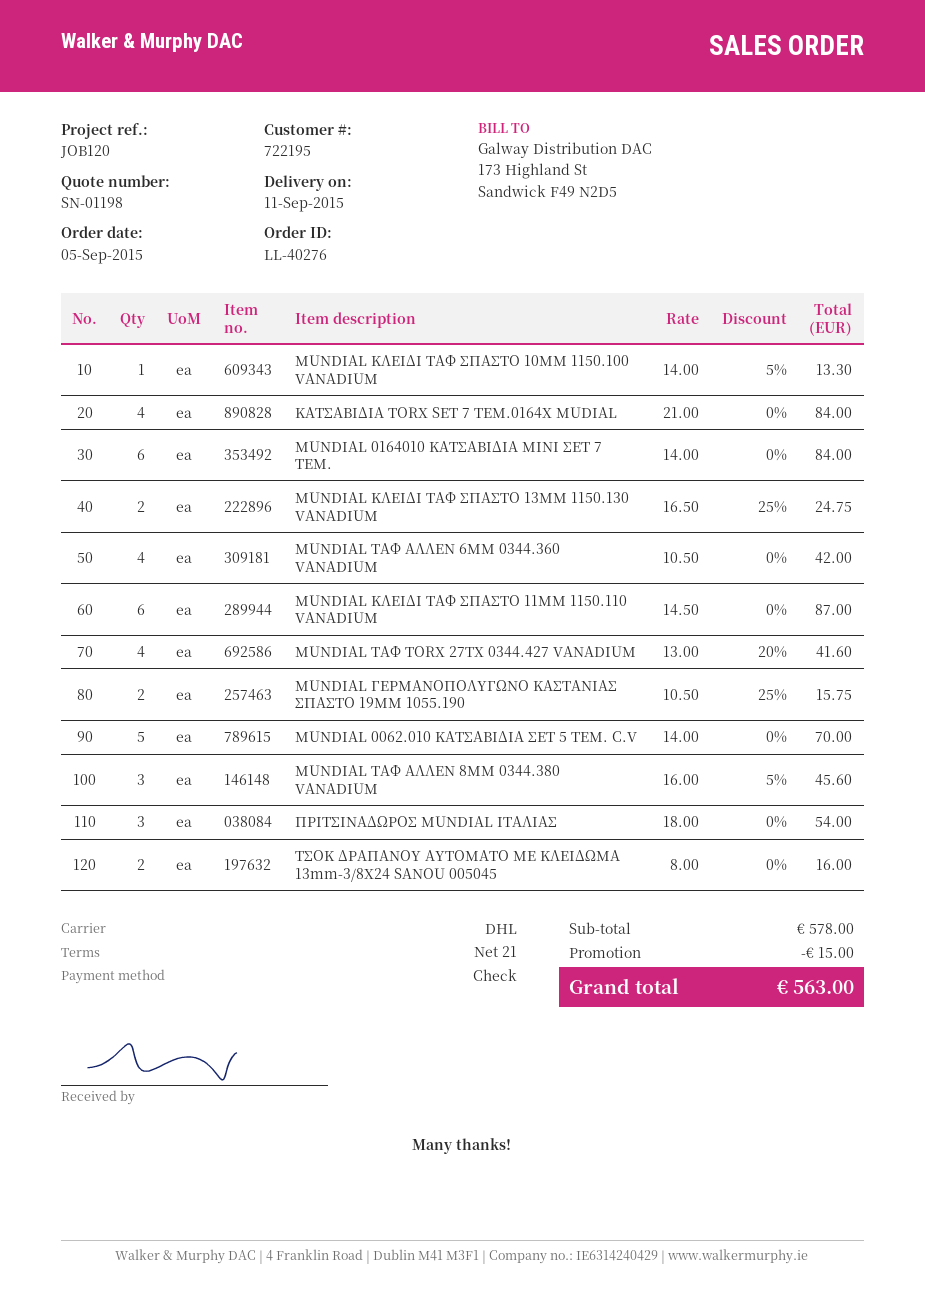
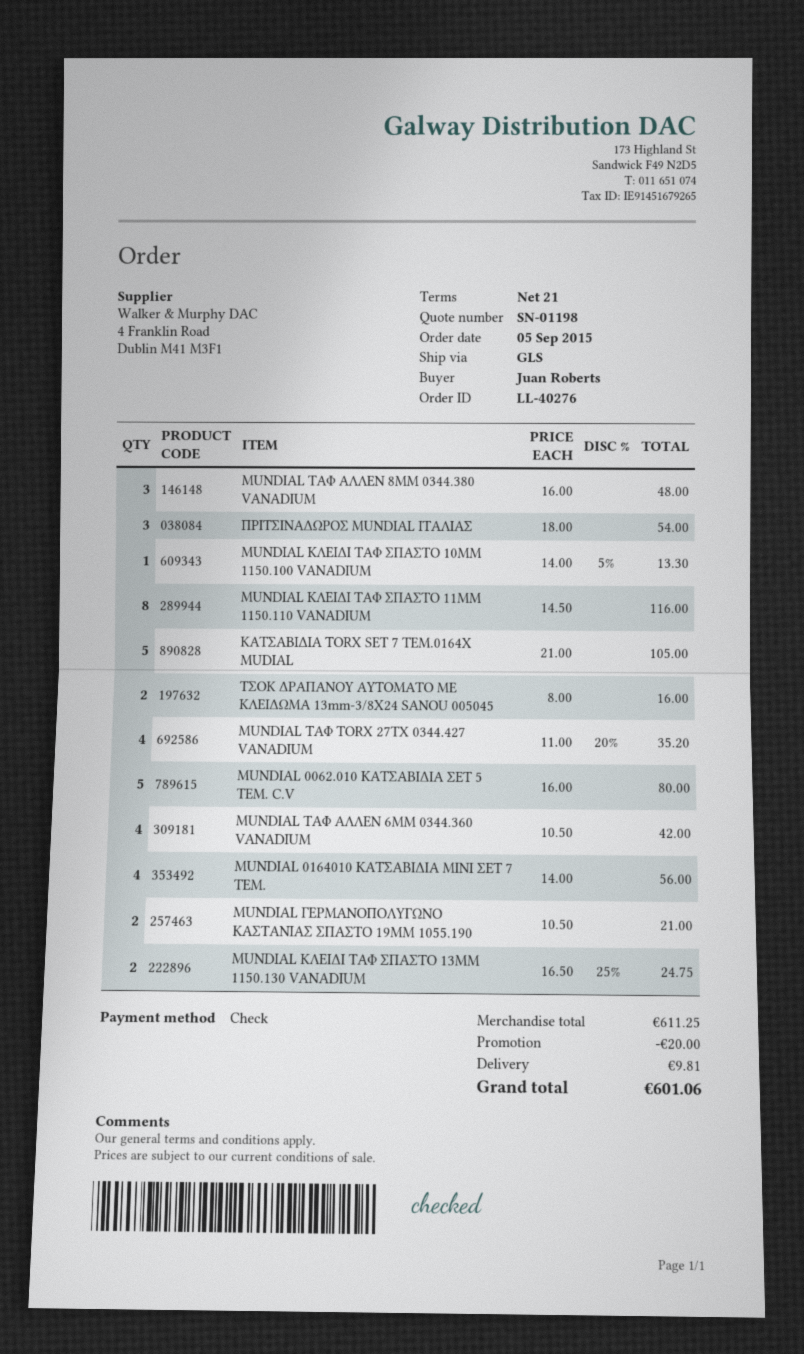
shipping method: DHL -> GLS
ΚΑΤΣΑΒΙΔΙΑ TORX SET 7 TEM.0164X MUDIAL: 4 x 21.00 = 84.00 -> 5 x 21.00 = 105.00
MUNDIAL 0164010 ΚΑΤΣΑΒΙΔΙΑ ΜΙΝΙ ΣΕΤ 7 ΤΕΜ.: 6 x 14.00 = 84.00 -> 4 x 14.00 = 56.00
MUNDIAL ΚΛΕΙΔΙ ΤΑΦ ΣΠΑΣΤΟ 11ΜΜ 1150.110 VANADIUM: 6 x 14.50 = 87.00 -> 8 x 14.50 = 116.00
MUNDIAL ΤΑΦ TORX 27TX 0344.427 VANADIUM: 4 x 13.00 - 20% = 41.60 -> 4 x 11.00 - 20% = 35.20
MUNDIAL ΓΕΡΜΑΝΟΠΟΛΥΓΩΝΟ ΚΑΣΤΑΝΙΑΣ ΣΠΑΣΤΟ 19ΜΜ 1055.190: 2 x 10.50 - 25% = 15.75 -> 2 x 10.50 = 21.00
MUNDIAL 0062.010 ΚΑΤΣΑΒΙΔΙΑ ΣΕΤ 5 ΤΕΜ. C.V: 5 x 14.00 = 70.00 -> 5 x 16.00 = 80.00
MUNDIAL ΤΑΦ ΑΛΛΕΝ 8ΜΜ 0344.380 VANADIUM: 3 x 16.00 - 5% = 45.60 -> 3 x 16.00 = 48.00
subtotal: 578.00 -> 611.25
discount: 15.00 -> 20.00
shipping: none -> 9.81
total: 563.00 -> 601.06

